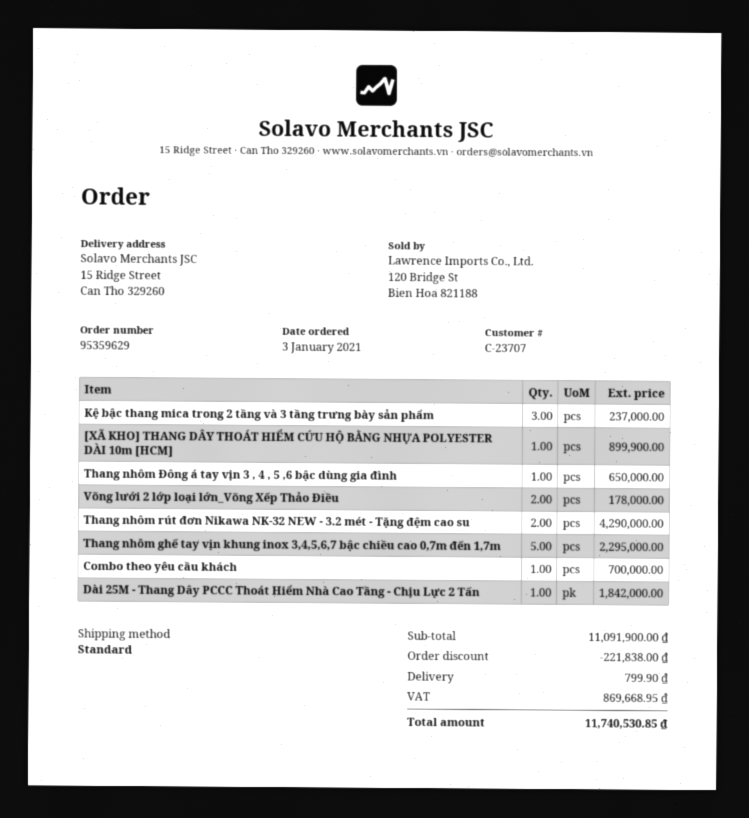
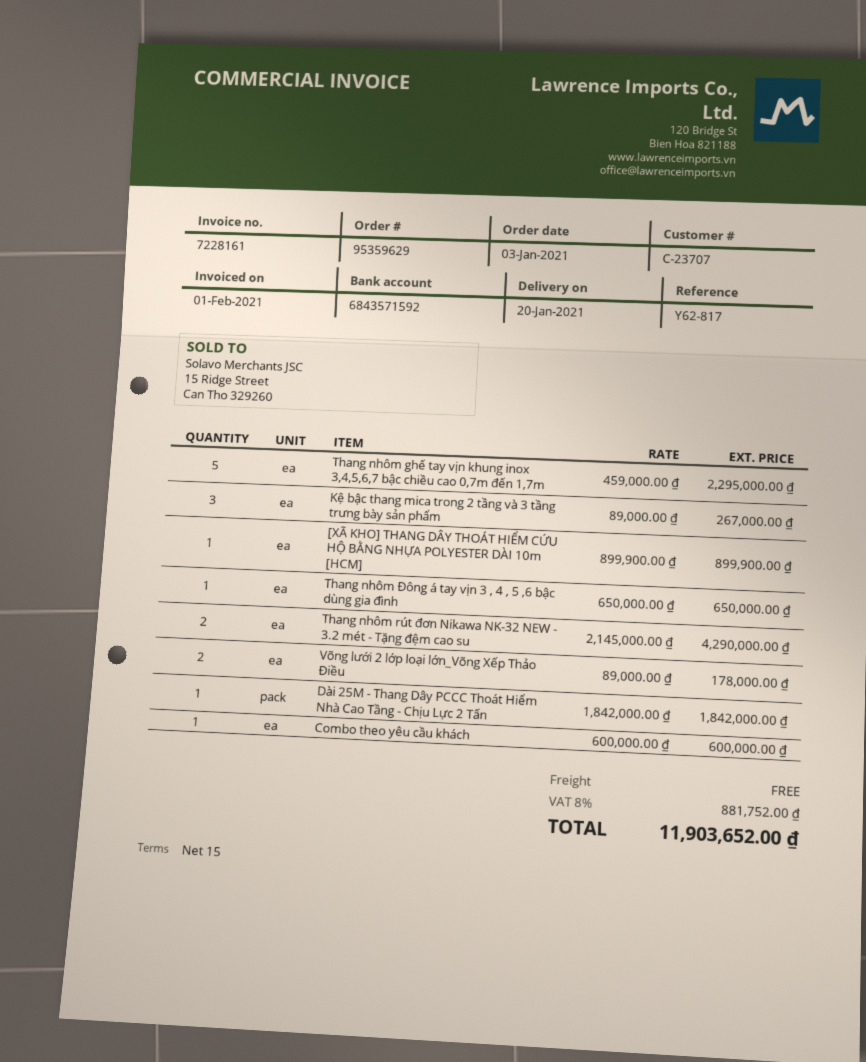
Kệ bậc thang mica trong 2 tầng và 3 tầng trưng bày sản phẩm: 3 for 237000.00 -> 3 for 267000.00
Combo theo yêu cầu khách: 1 for 700000.00 -> 1 for 600000.00
discount: 221838.00 -> none
shipping: 799.90 -> 0.00
tax: 869668.95 -> 881752.00
total: 11740530.85 -> 11903652.00

